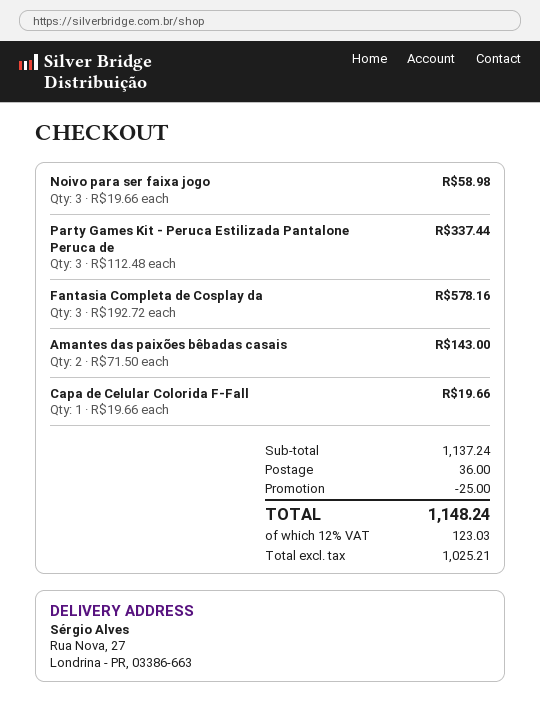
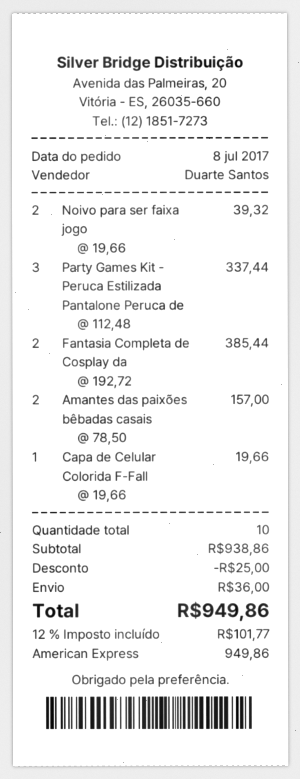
Noivo para ser faixa jogo: 3 x 19.66 = 58.98 -> 2 x 19.66 = 39.32
Fantasia Completa de Cosplay da: 3 x 192.72 = 578.16 -> 2 x 192.72 = 385.44
Amantes das paixões bêbadas casais: 2 x 71.50 = 143.00 -> 2 x 78.50 = 157.00
subtotal: 1137.24 -> 938.86
tax: 12% = 123.03 -> 12% = 101.77
total: 1148.24 -> 949.86

